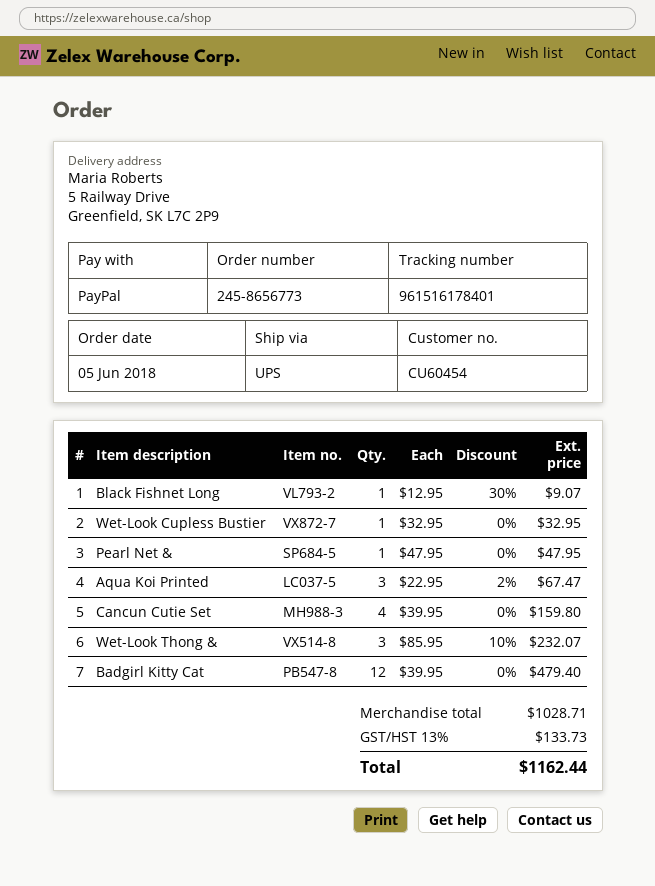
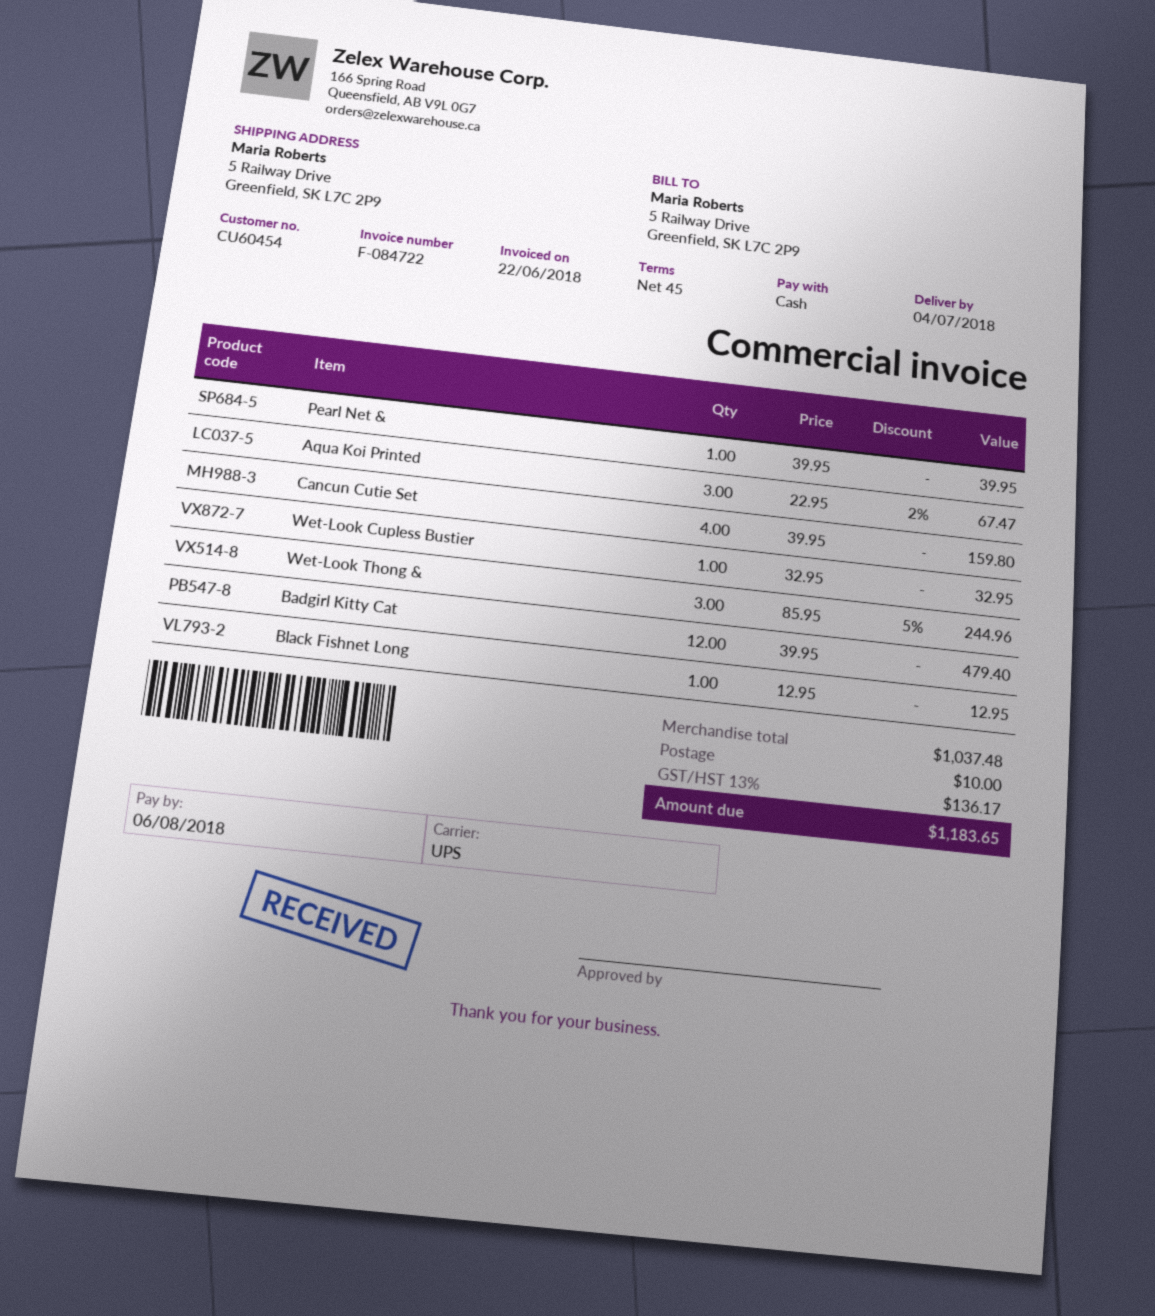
payment method: PayPal -> cash
Black Fishnet Long: 1 x 12.95 - 30% = 9.07 -> 1 x 12.95 = 12.95
Pearl Net &: 1 x 47.95 = 47.95 -> 1 x 39.95 = 39.95
Wet-Look Thong &: 3 x 85.95 - 10% = 232.07 -> 3 x 85.95 - 5% = 244.96
subtotal: 1028.71 -> 1037.48
shipping: none -> 10.00
tax: 13% = 133.73 -> 13% = 136.17
total: 1162.44 -> 1183.65

